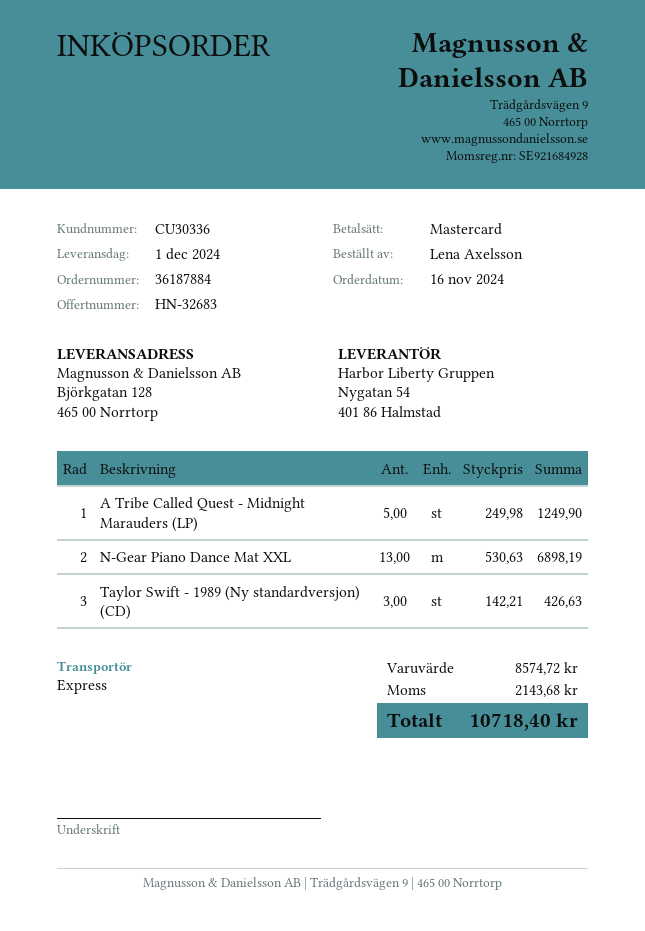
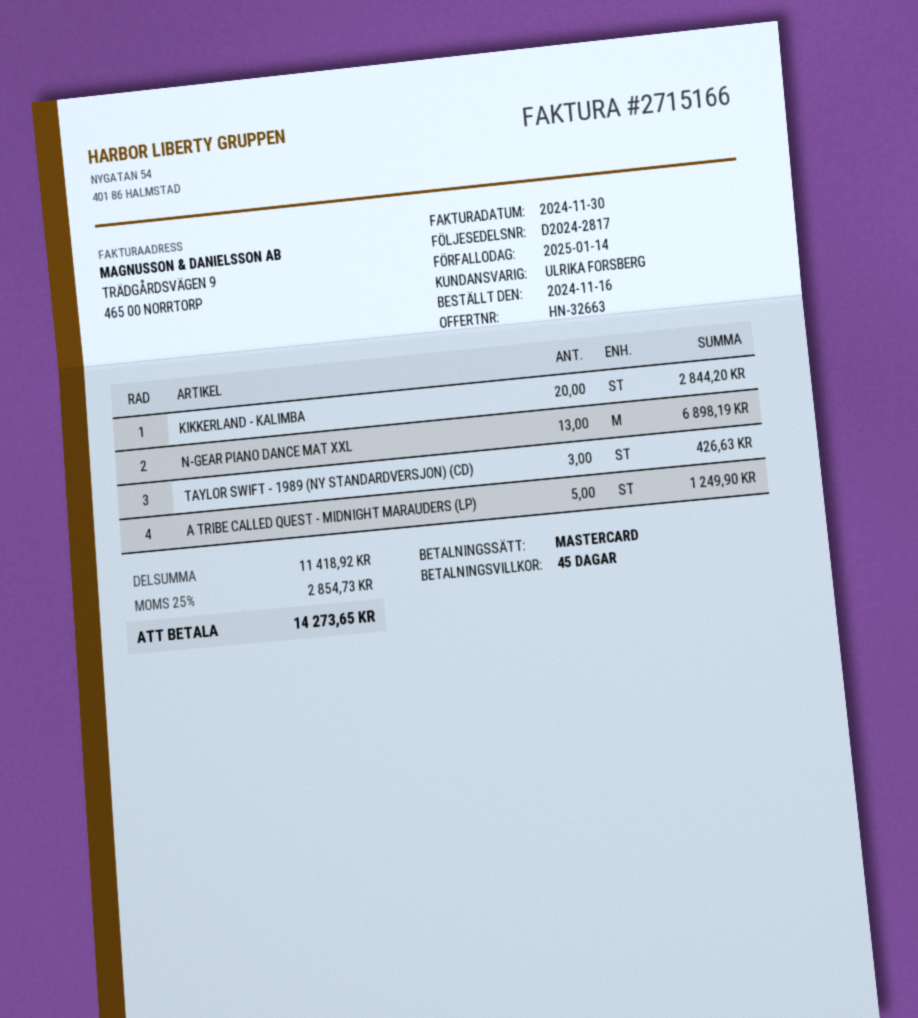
quote number: HN-32683 -> HN-32663
KIKKERLAND - KALIMBA: none -> 20 for 2844.20
subtotal: 8574.72 -> 11418.92
tax: 2143.68 -> 2854.73
total: 10718.40 -> 14273.65

